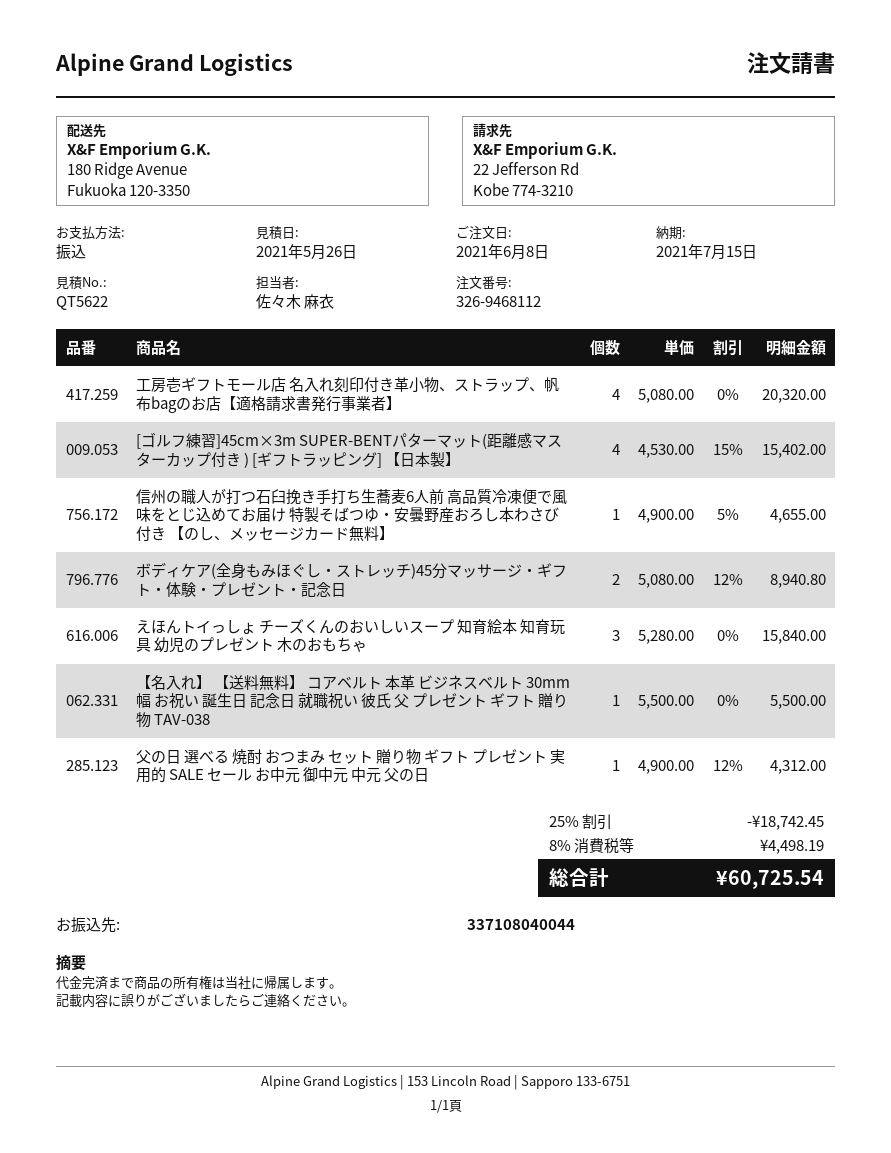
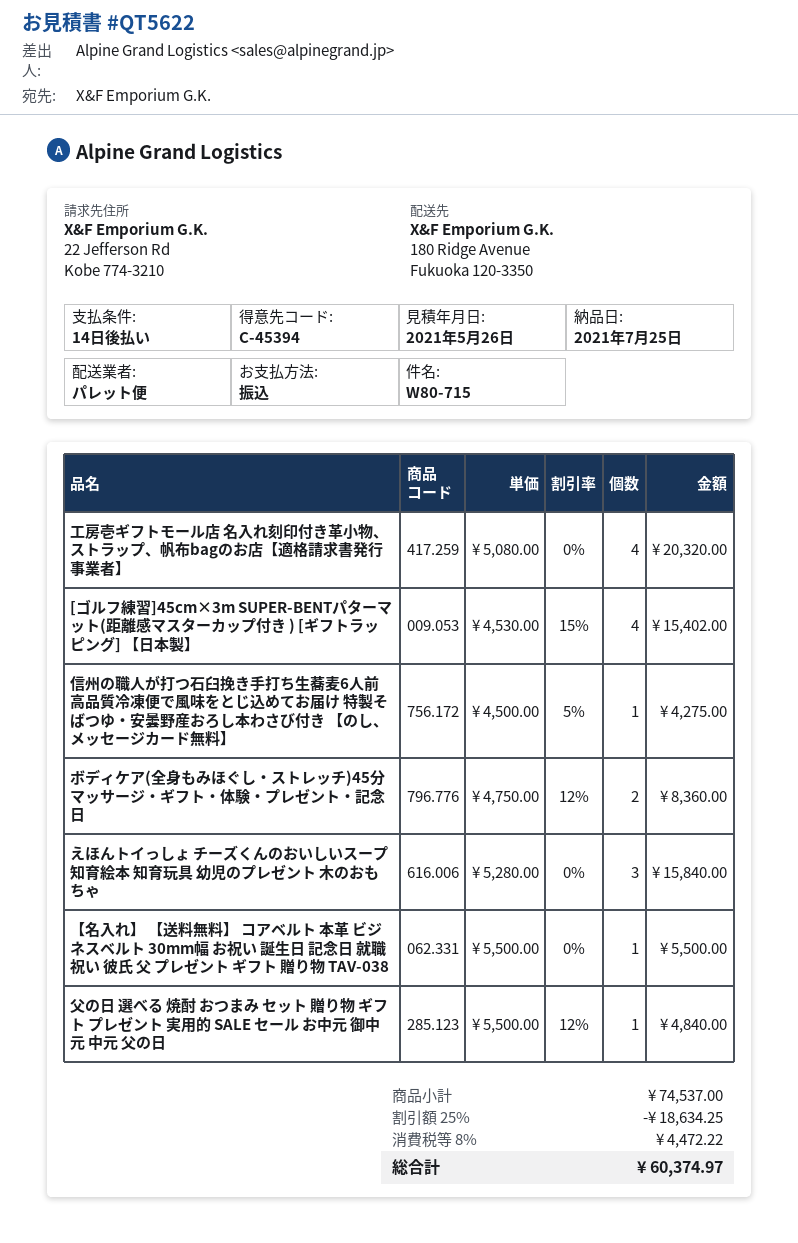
delivery date: 2021-07-15 -> 2021-07-25
信州の職人が打つ石臼挽き手打ち生蕎麦6人前 高品質冷凍便で風味をとじ込めてお届け 特製そばつゆ・安曇野産おろし本わさび付き 【のし、メッセージカード無料】: 1 x 4900.00 - 5% = 4655.00 -> 1 x 4500.00 - 5% = 4275.00
ボディケア(全身もみほぐし・ストレッチ)45分マッサージ・ギフト・体験・プレゼント・記念日: 2 x 5080.00 - 12% = 8940.80 -> 2 x 4750.00 - 12% = 8360.00
父の日 選べる 焼酎 おつまみ セット 贈り物 ギフト プレゼント 実用的 SALE セール お中元 御中元 中元 父の日: 1 x 4900.00 - 12% = 4312.00 -> 1 x 5500.00 - 12% = 4840.00
discount: 25% = 18742.45 -> 25% = 18634.25
tax: 8% = 4498.19 -> 8% = 4472.22
total: 60725.54 -> 60374.97

